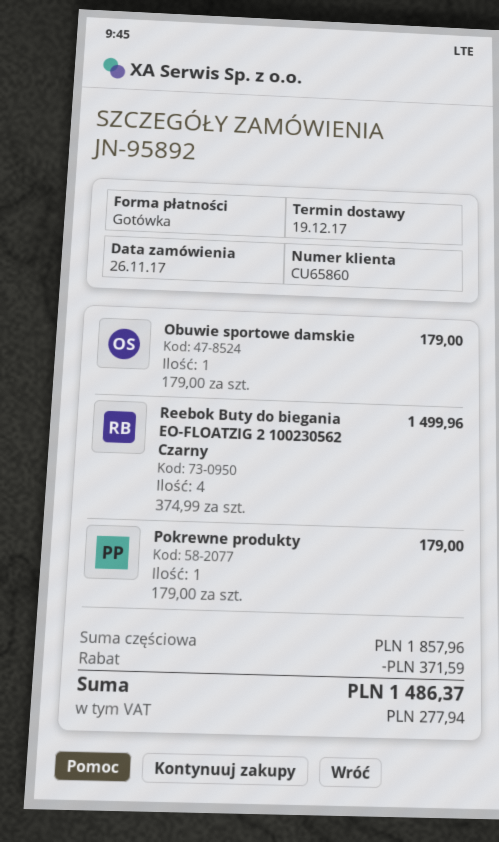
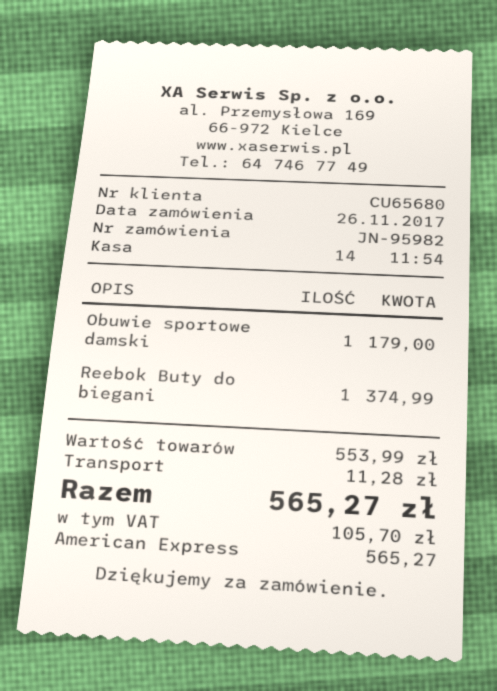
order number: JN-95892 -> JN-95982
customer number: CU65860 -> CU65680
payment method: cash -> American Express
Reebok Buty do biegania EO-FLOATZIG 2 100230562 Czarny: 4 for 1499.96 -> 1 for 374.99
Pokrewne produkty: 1 for 179.00 -> none
subtotal: 1857.96 -> 553.99
discount: 371.59 -> none
shipping: none -> 11.28
tax: 277.94 -> 105.70
total: 1486.37 -> 565.27

